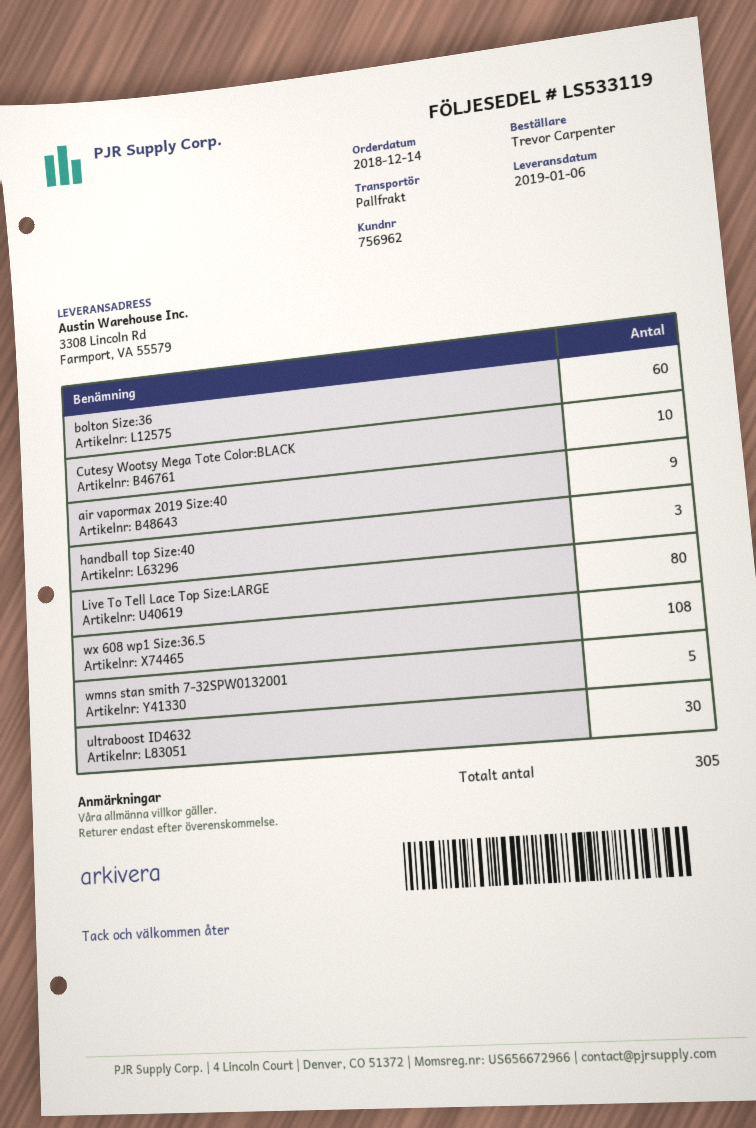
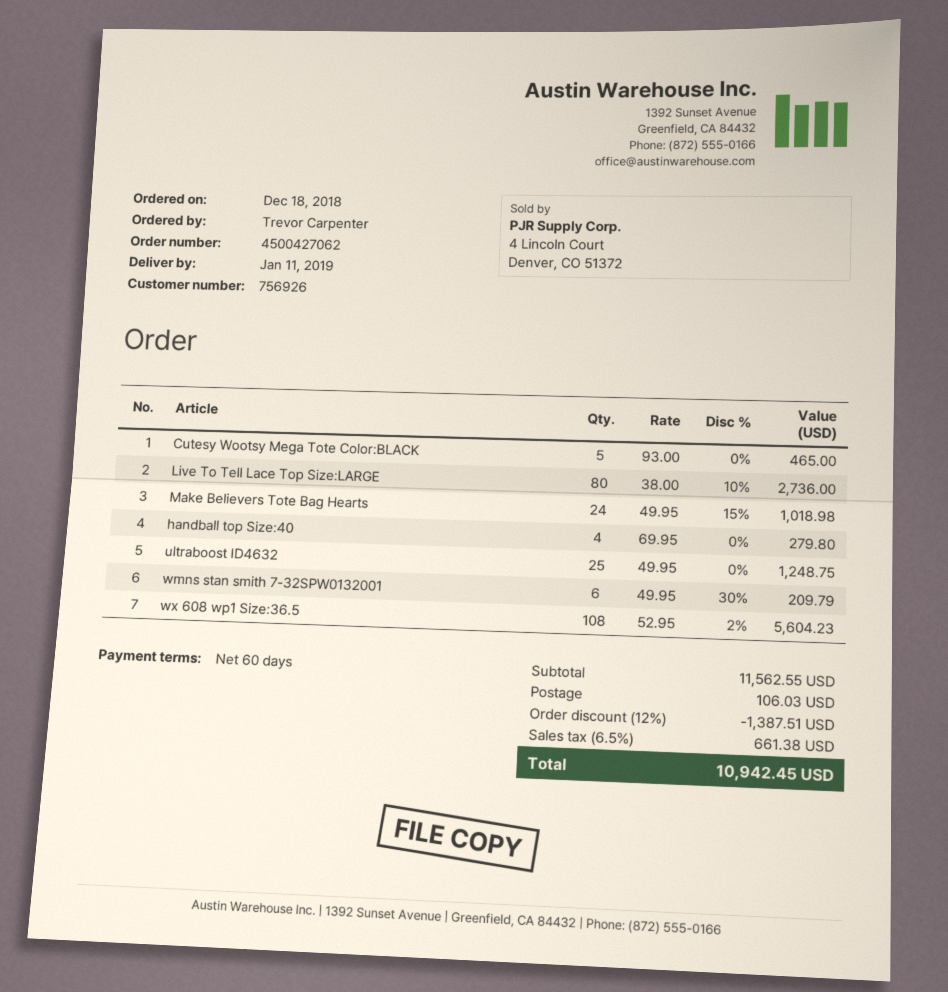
order date: 2018-12-14 -> 2018-12-18
delivery date: 2019-01-06 -> 2019-01-11
customer number: 756962 -> 756926
bolton Size:36: 60 -> none
Cutesy Wootsy Mega Tote Color:BLACK: 10 -> 5
air vapormax 2019 Size:40: 9 -> none
handball top Size:40: 3 -> 4
wmns stan smith 7-32SPW0132001: 5 -> 6
ultraboost ID4632: 30 -> 25
Make Believers Tote Bag Hearts: none -> 24

